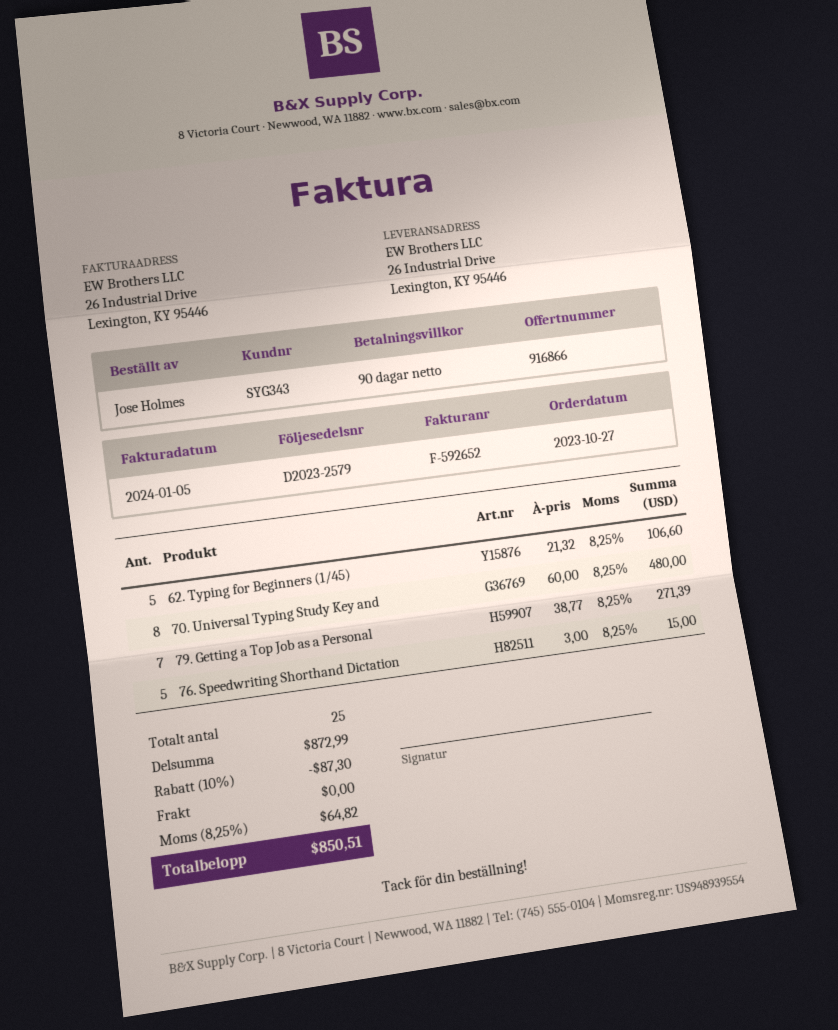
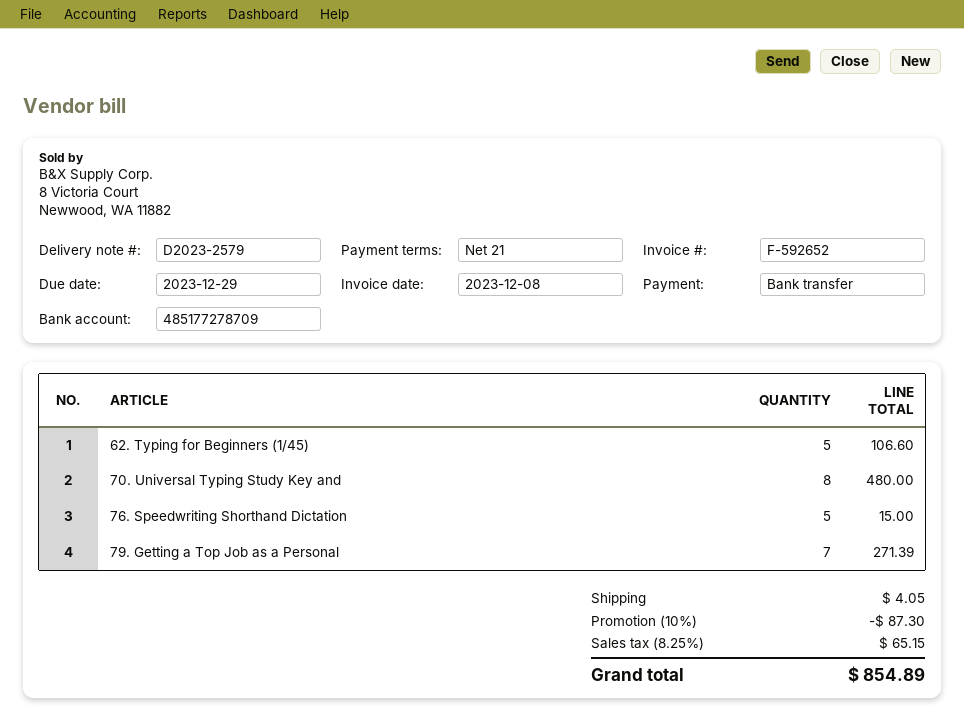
invoice date: 2024-01-05 -> 2023-12-08
payment terms: 90 days -> 21 days
shipping: 0.00 -> 4.05
tax: 8.25% = 64.82 -> 8.25% = 65.15
total: 850.51 -> 854.89

